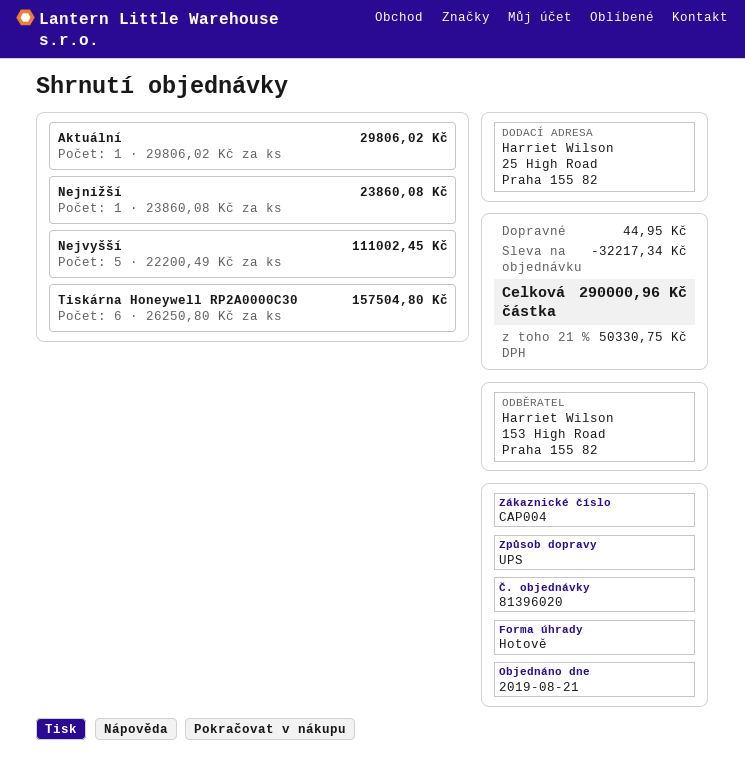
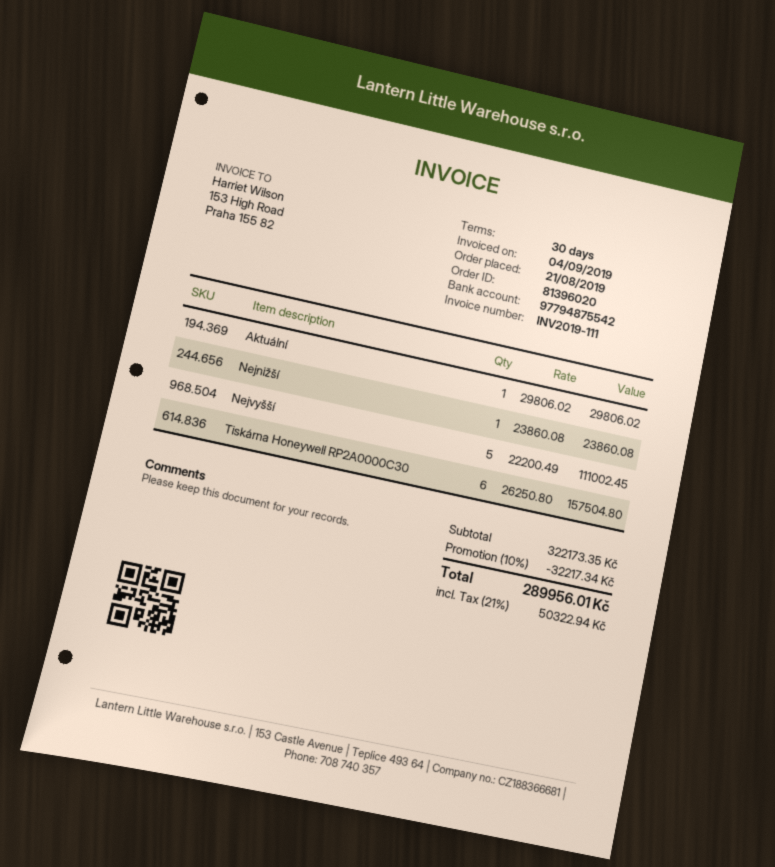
shipping: 44.95 -> none
tax: 21% = 50330.75 -> 21% = 50322.94
total: 290000.96 -> 289956.01

